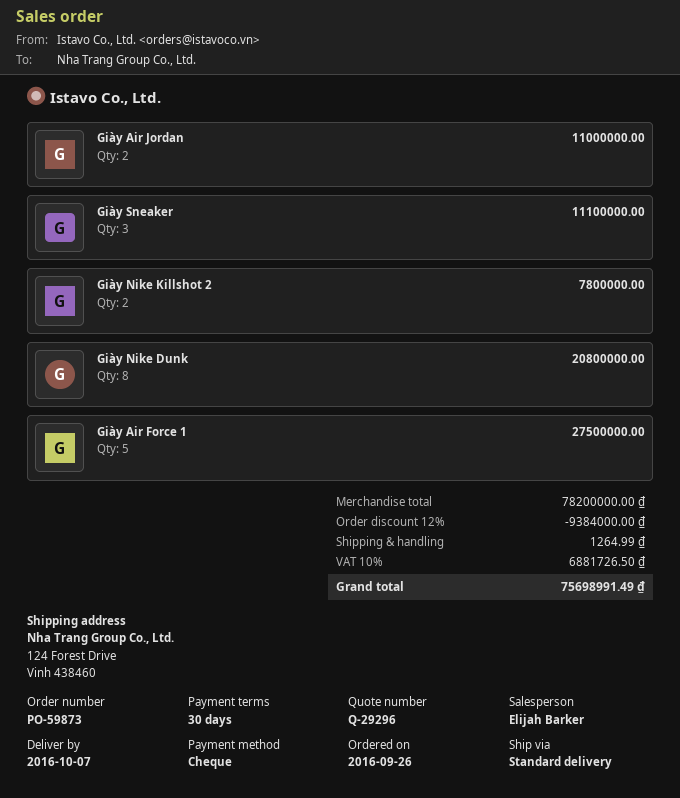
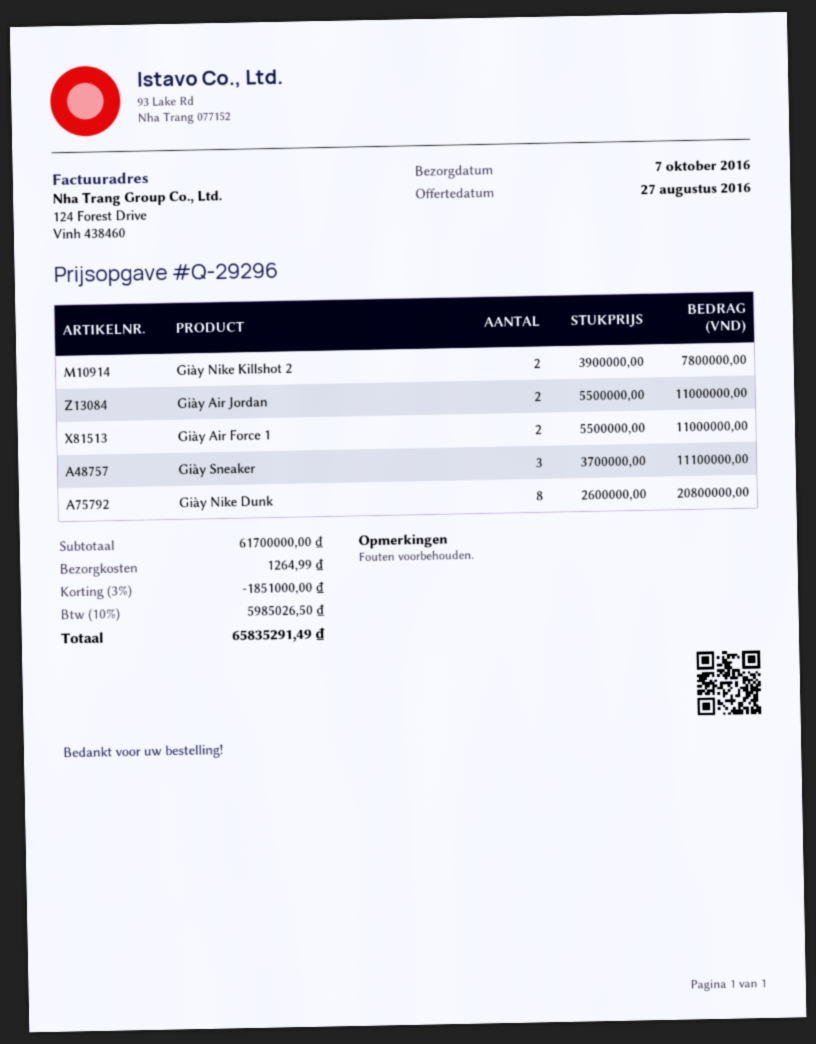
Giày Air Force 1: 5 for 27500000.00 -> 2 for 11000000.00
subtotal: 78200000.00 -> 61700000.00
discount: 12% = 9384000.00 -> 3% = 1851000.00
tax: 10% = 6881726.50 -> 10% = 5985026.50
total: 75698991.49 -> 65835291.49

